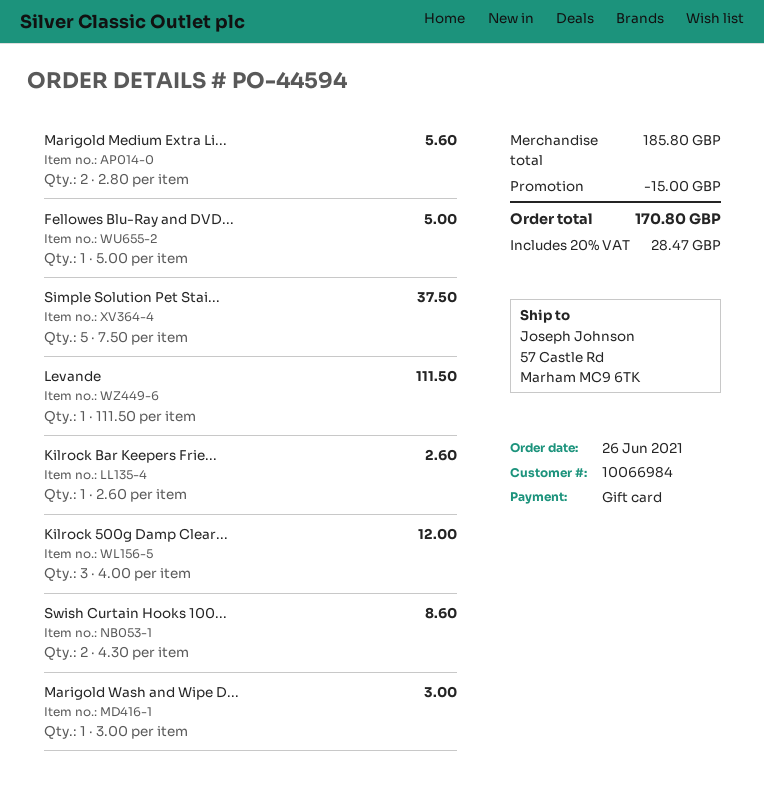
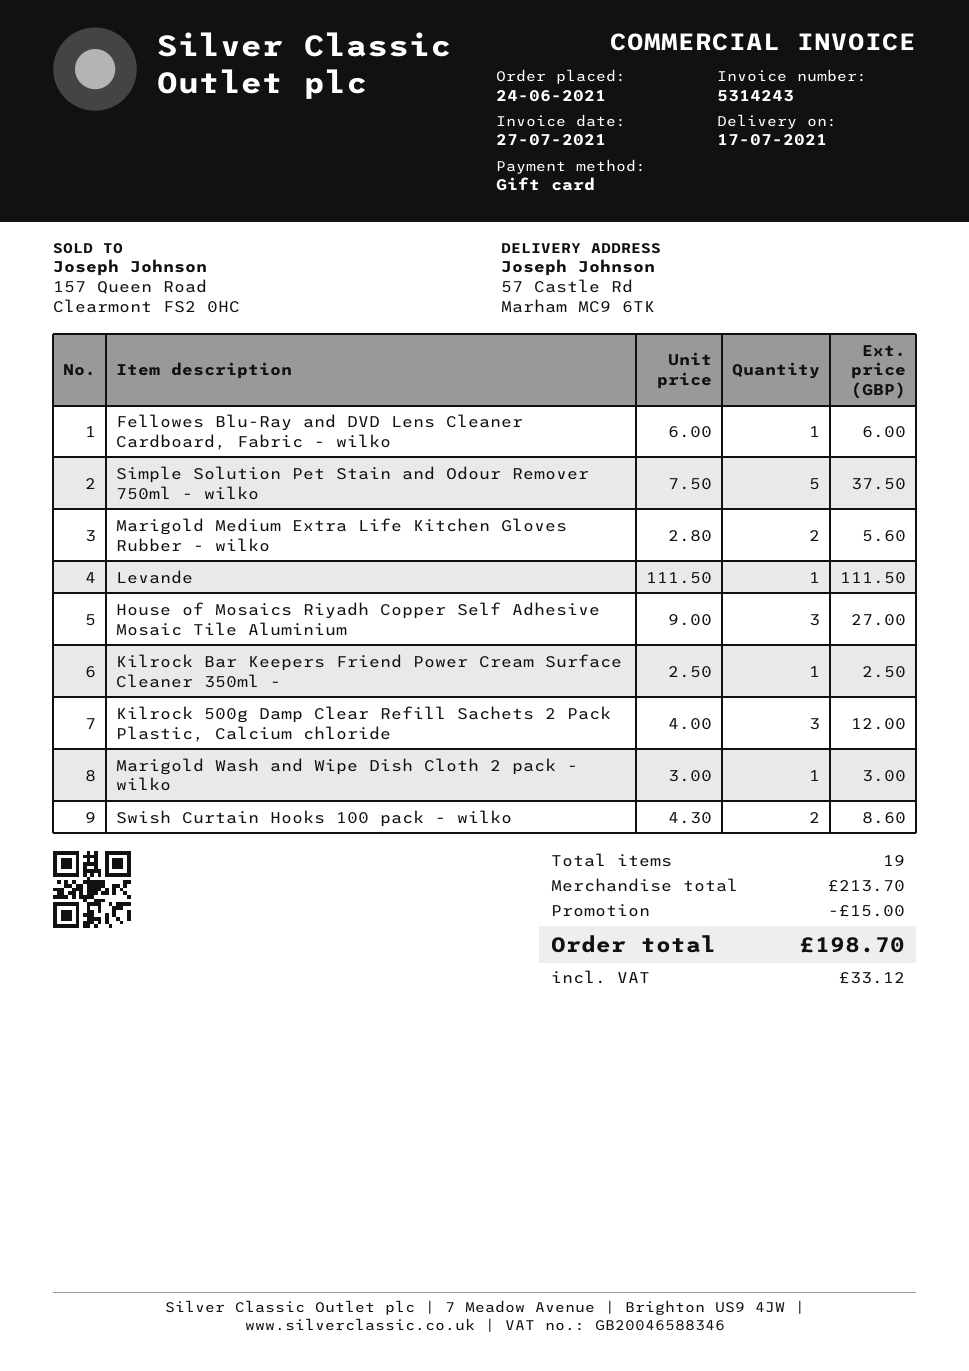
order date: 2021-06-26 -> 2021-06-24
Fellowes Blu-Ray and DVD...: 1 x 5.00 = 5.00 -> 1 x 6.00 = 6.00
Kilrock Bar Keepers Frie...: 1 x 2.60 = 2.60 -> 1 x 2.50 = 2.50
House of Mosaics Riyadh Copper Self Adhesive Mosaic Tile Aluminium: none -> 3 x 9.00 = 27.00
subtotal: 185.80 -> 213.70
tax: 28.47 -> 33.12
total: 170.80 -> 198.70

